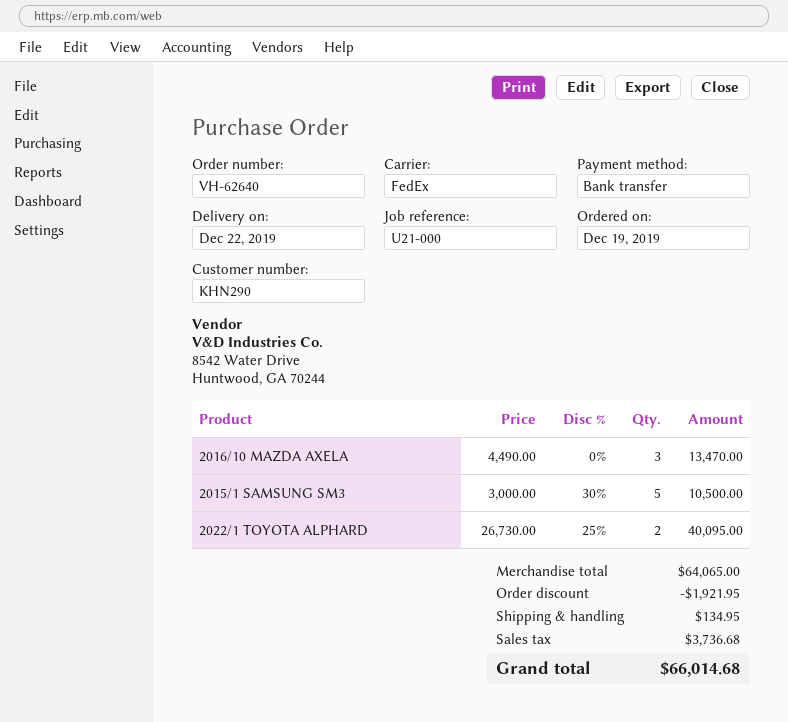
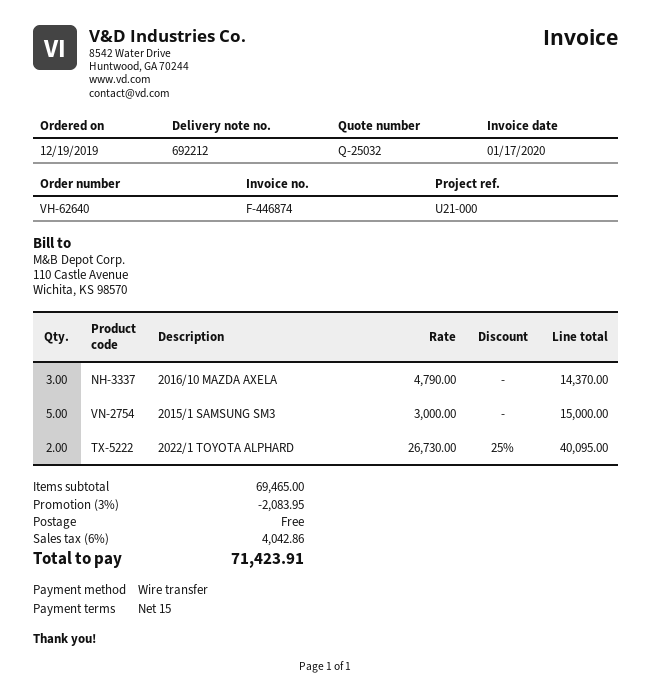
2016/10 MAZDA AXELA: 3 x 4490.00 = 13470.00 -> 3 x 4790.00 = 14370.00
2015/1 SAMSUNG SM3: 5 x 3000.00 - 30% = 10500.00 -> 5 x 3000.00 = 15000.00
subtotal: 64065.00 -> 69465.00
discount: 1921.95 -> 2083.95
shipping: 134.95 -> 0.00
tax: 3736.68 -> 4042.86
total: 66014.68 -> 71423.91

